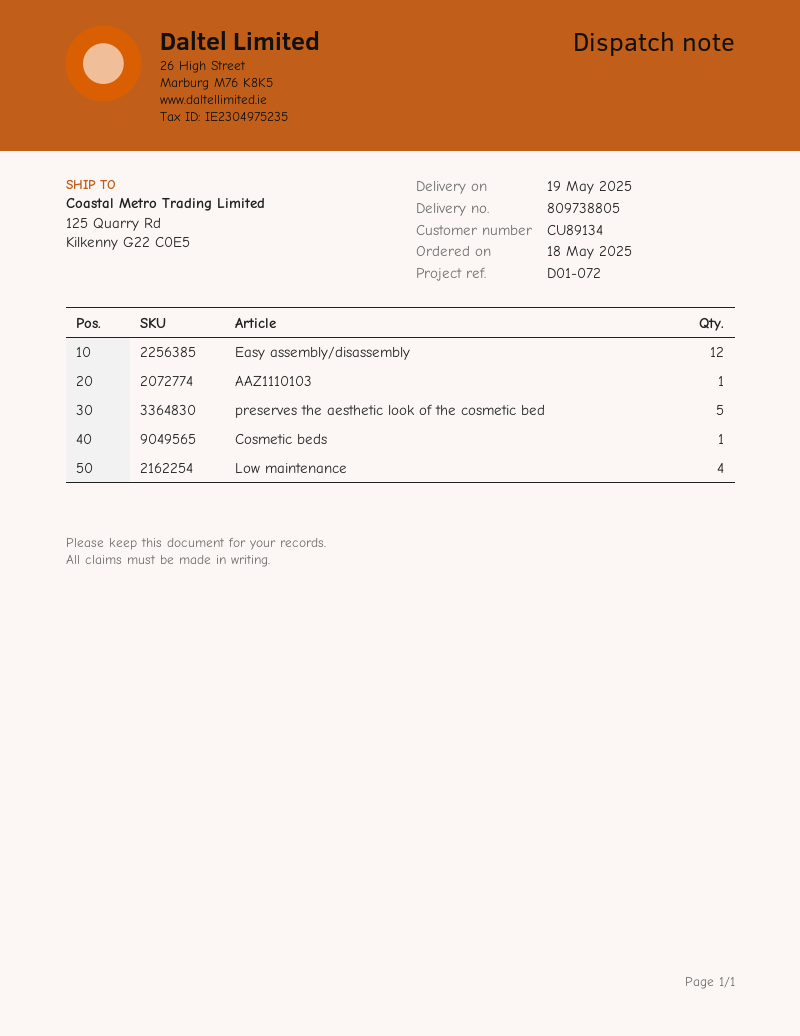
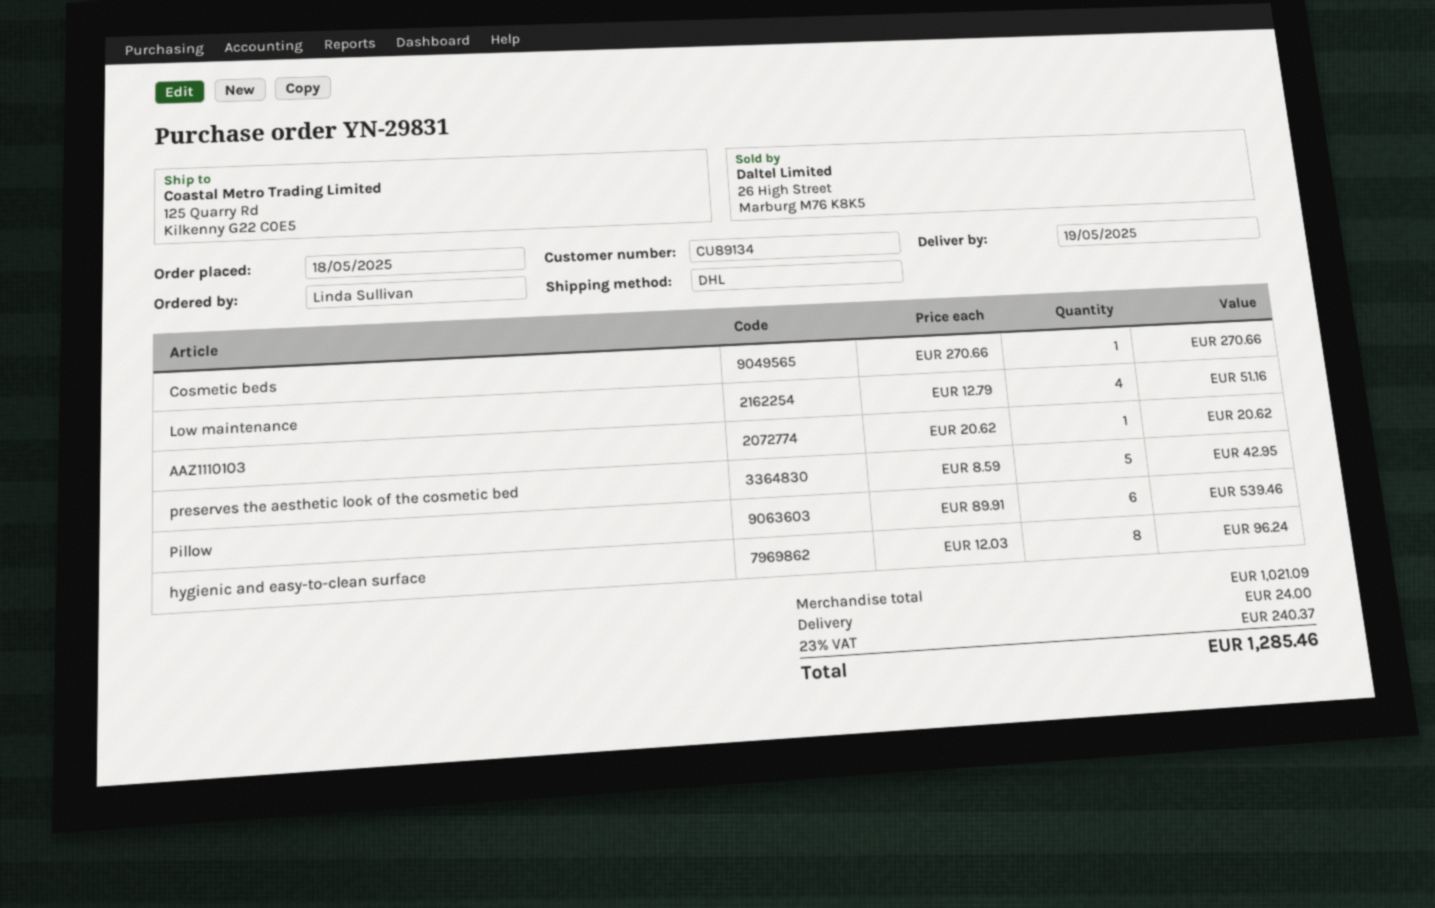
Easy assembly/disassembly: 12 -> none
Pillow: none -> 6
hygienic and easy-to-clean surface: none -> 8

